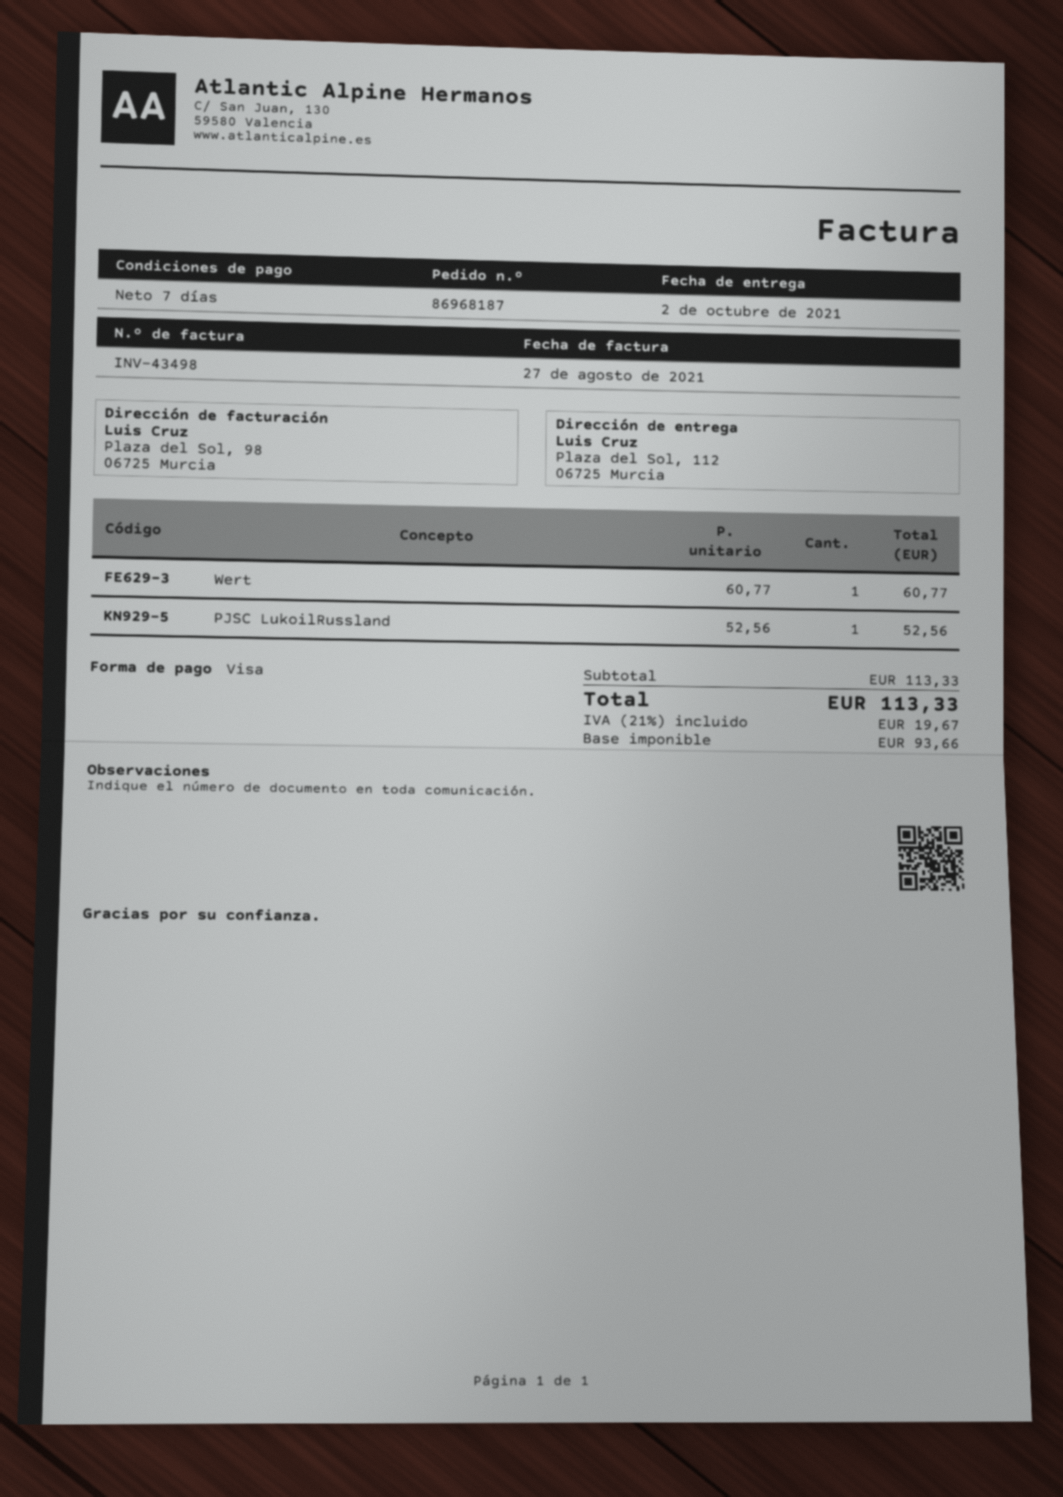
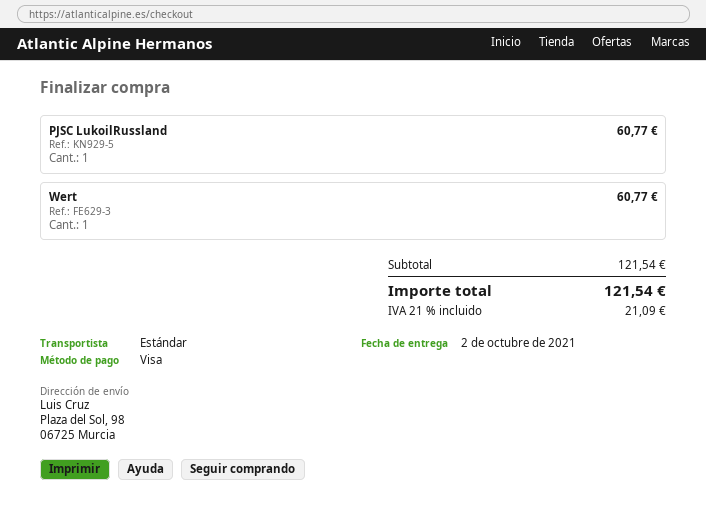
ship to: Plaza del Sol, 112, 06725 Murcia -> Plaza del Sol, 98, 06725 Murcia
PJSC LukoilRussland: 1 for 52.56 -> 1 for 60.77
subtotal: 113.33 -> 121.54
tax: 21% = 19.67 -> 21% = 21.09
total: 113.33 -> 121.54

